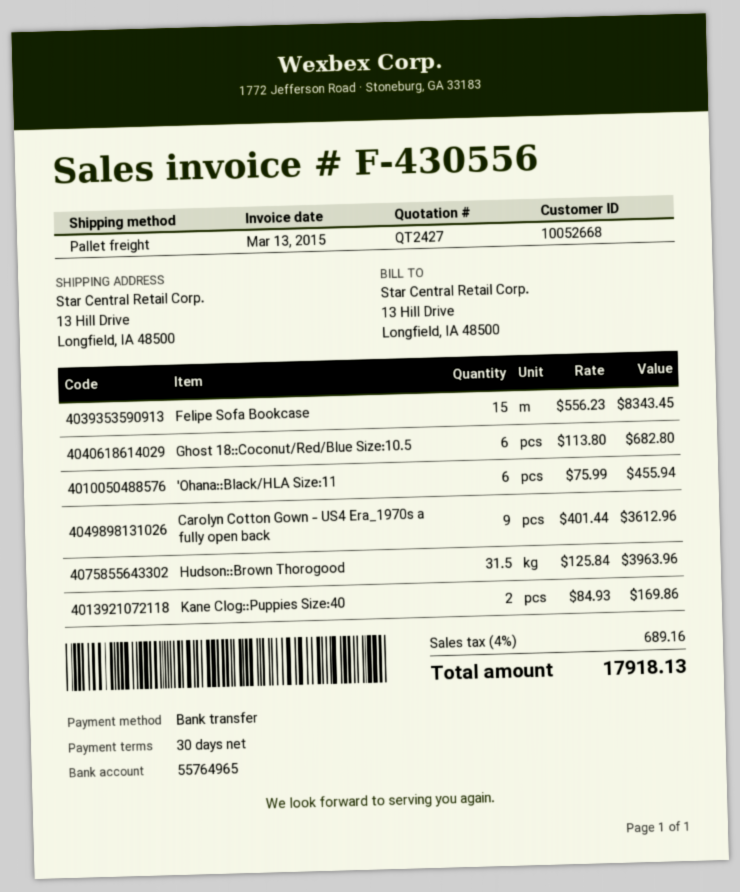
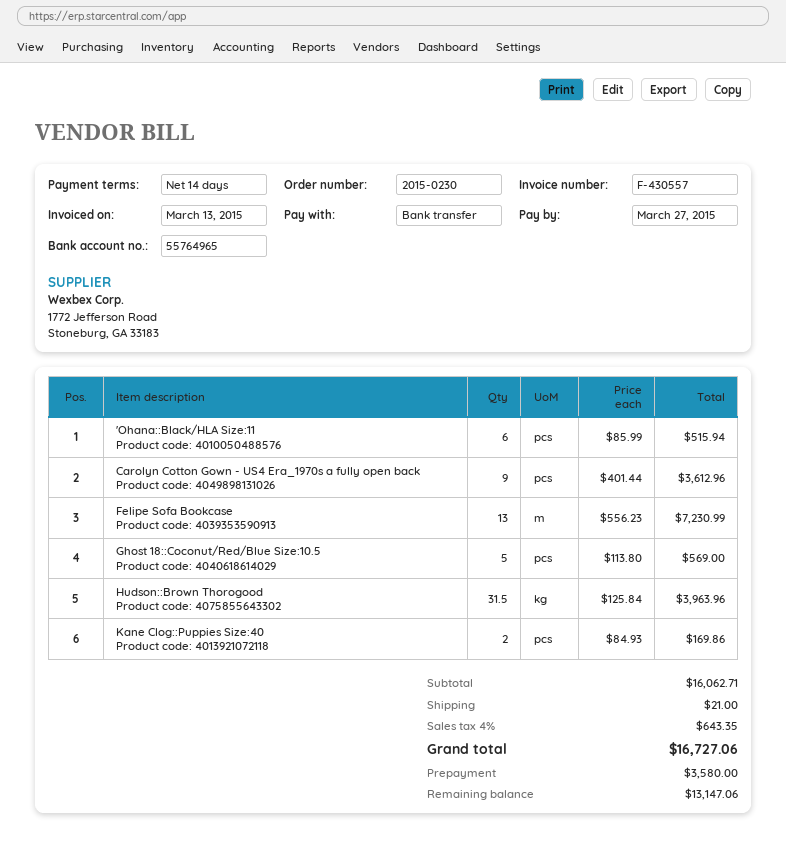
invoice number: F-430556 -> F-430557
payment terms: 30 days -> 14 days
Felipe Sofa Bookcase: 15 x 556.23 = 8343.45 -> 13 x 556.23 = 7230.99
Ghost 18::Coconut/Red/Blue Size:10.5: 6 x 113.80 = 682.80 -> 5 x 113.80 = 569.00
'Ohana::Black/HLA Size:11: 6 x 75.99 = 455.94 -> 6 x 85.99 = 515.94
shipping: none -> 21.00
tax: 4% = 689.16 -> 4% = 643.35
total: 17918.13 -> 16727.06

